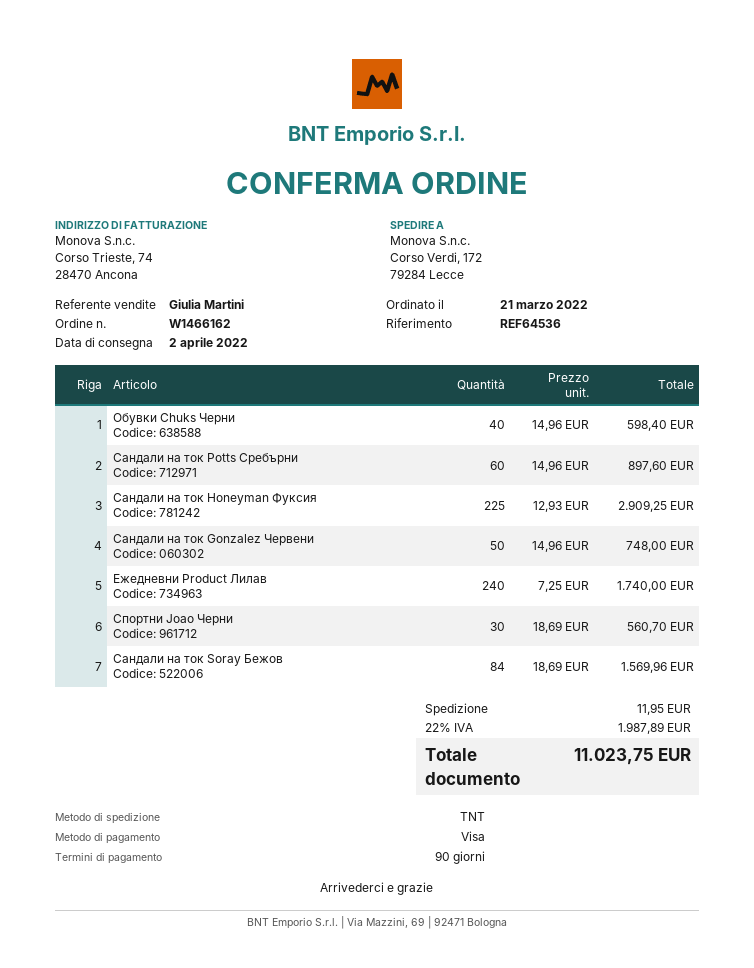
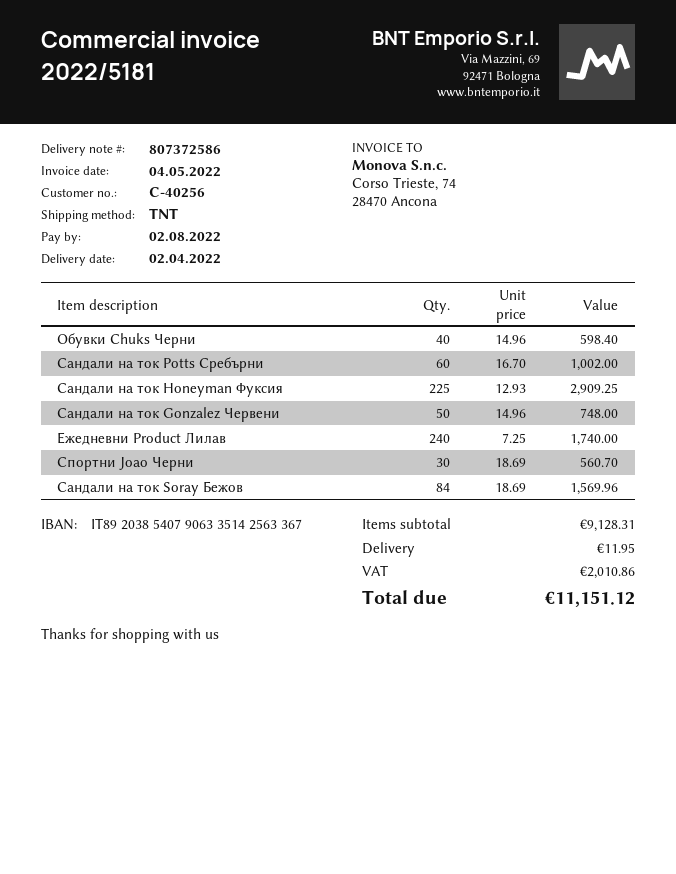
Сандали на ток Potts Сребърни: 60 x 14.96 = 897.60 -> 60 x 16.70 = 1002.00
tax: 1987.89 -> 2010.86
total: 11023.75 -> 11151.12

